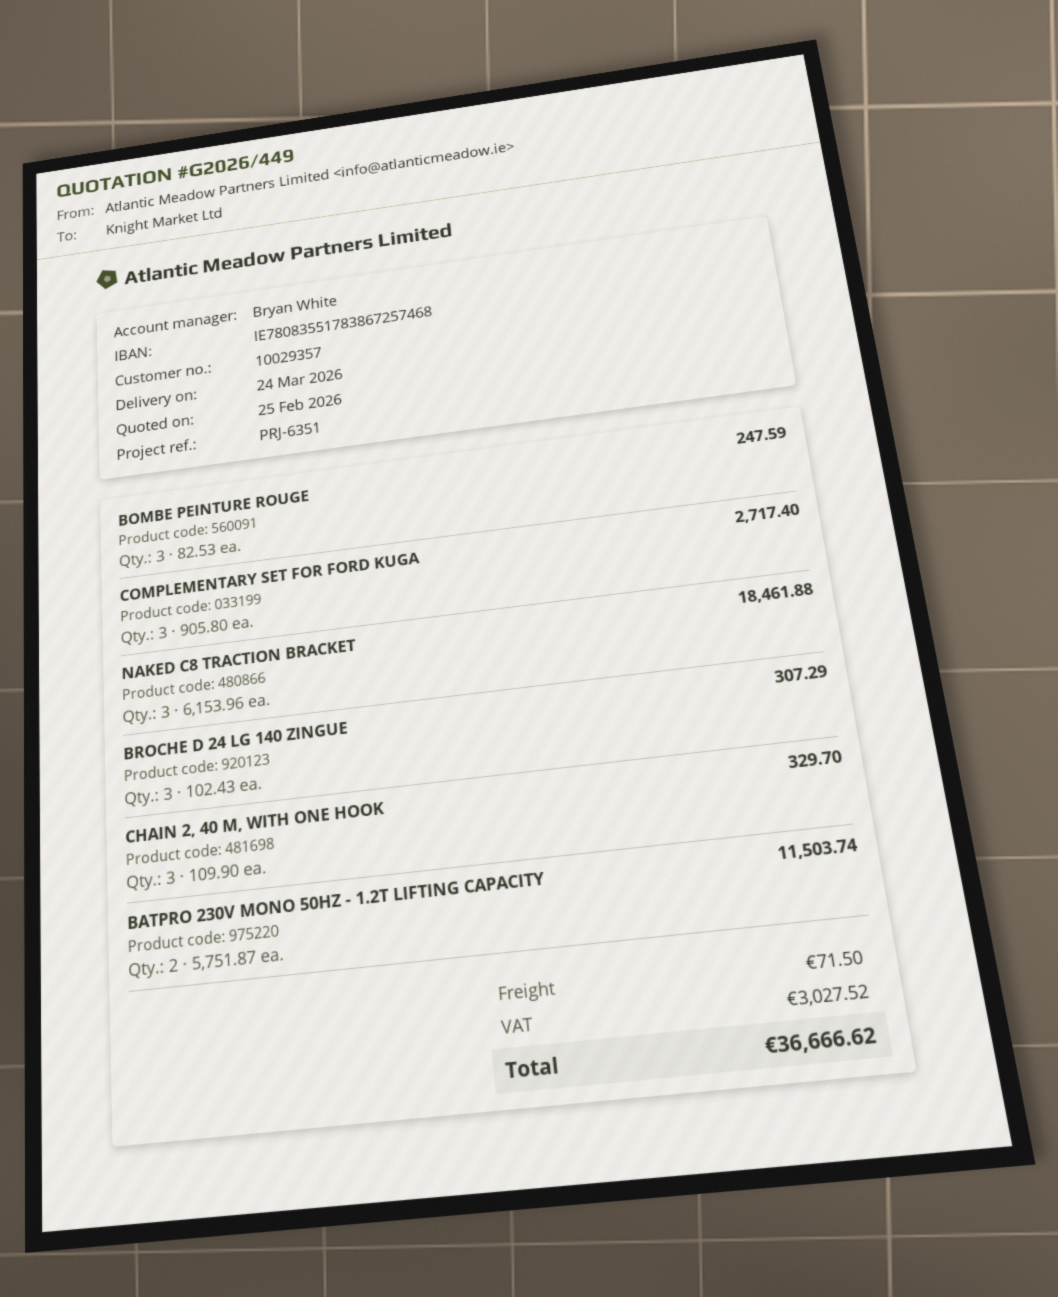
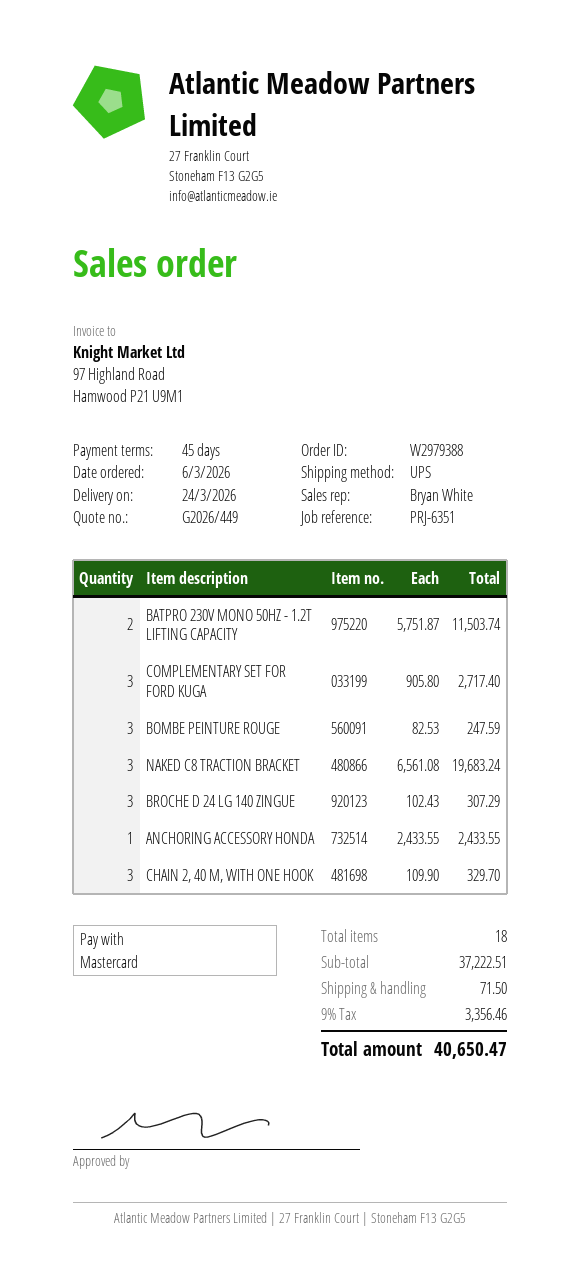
NAKED C8 TRACTION BRACKET: 3 x 6153.96 = 18461.88 -> 3 x 6561.08 = 19683.24
ANCHORING ACCESSORY HONDA: none -> 1 x 2433.55 = 2433.55
tax: 3027.52 -> 3356.46
total: 36666.62 -> 40650.47

